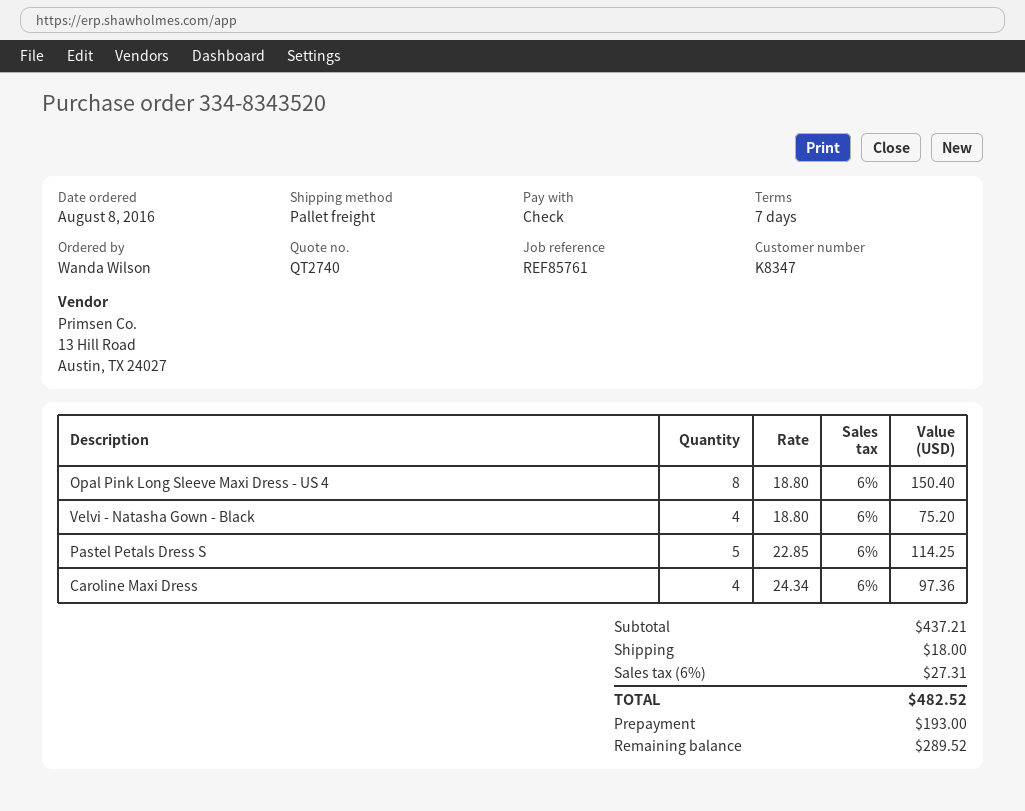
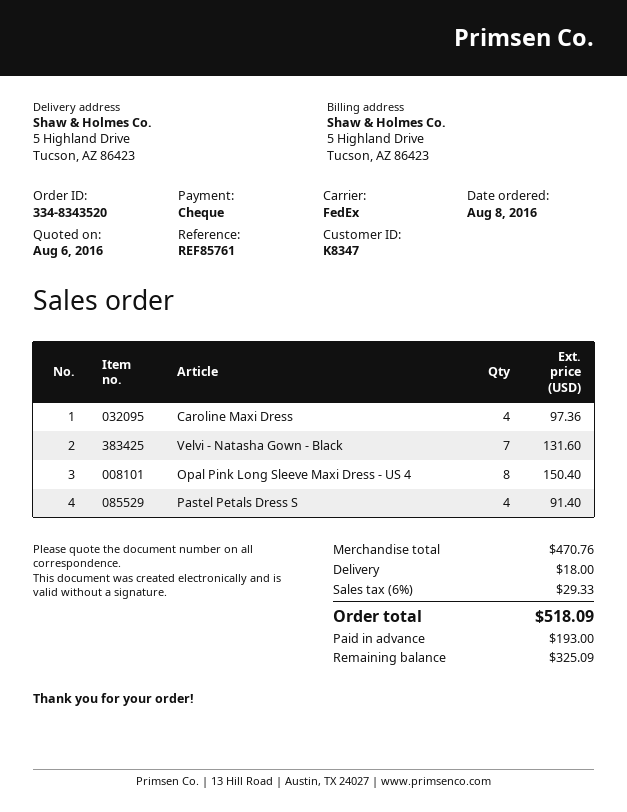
shipping method: pallet freight -> FedEx
Velvi - Natasha Gown - Black: 4 for 75.20 -> 7 for 131.60
Pastel Petals Dress S: 5 for 114.25 -> 4 for 91.40
subtotal: 437.21 -> 470.76
tax: 6% = 27.31 -> 6% = 29.33
total: 482.52 -> 518.09
balance: 289.52 -> 325.09

